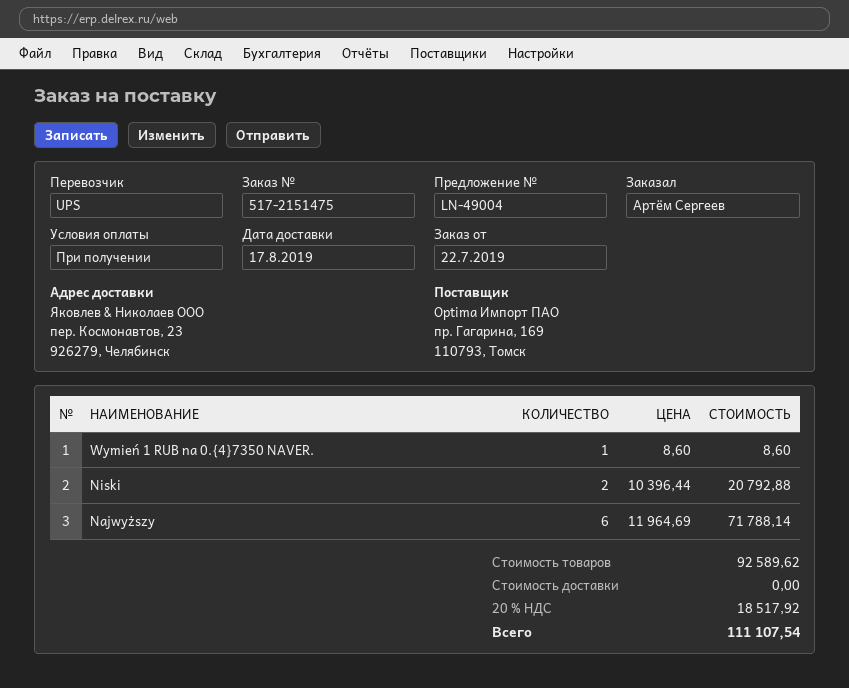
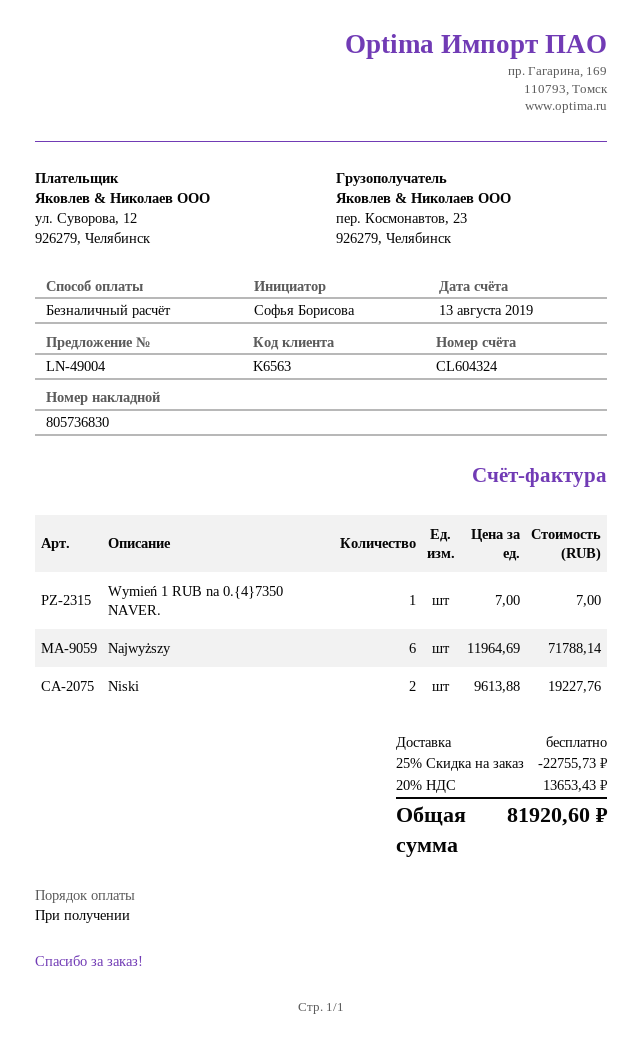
ordered by: Артём Сергеев -> Софья Борисова
Wymień 1 RUB na 0.{4}7350 NAVER.: 1 x 8.60 = 8.60 -> 1 x 7.00 = 7.00
Niski: 2 x 10396.44 = 20792.88 -> 2 x 9613.88 = 19227.76
discount: none -> 25% = 22755.73
tax: 20% = 18517.92 -> 20% = 13653.43
total: 111107.54 -> 81920.60

